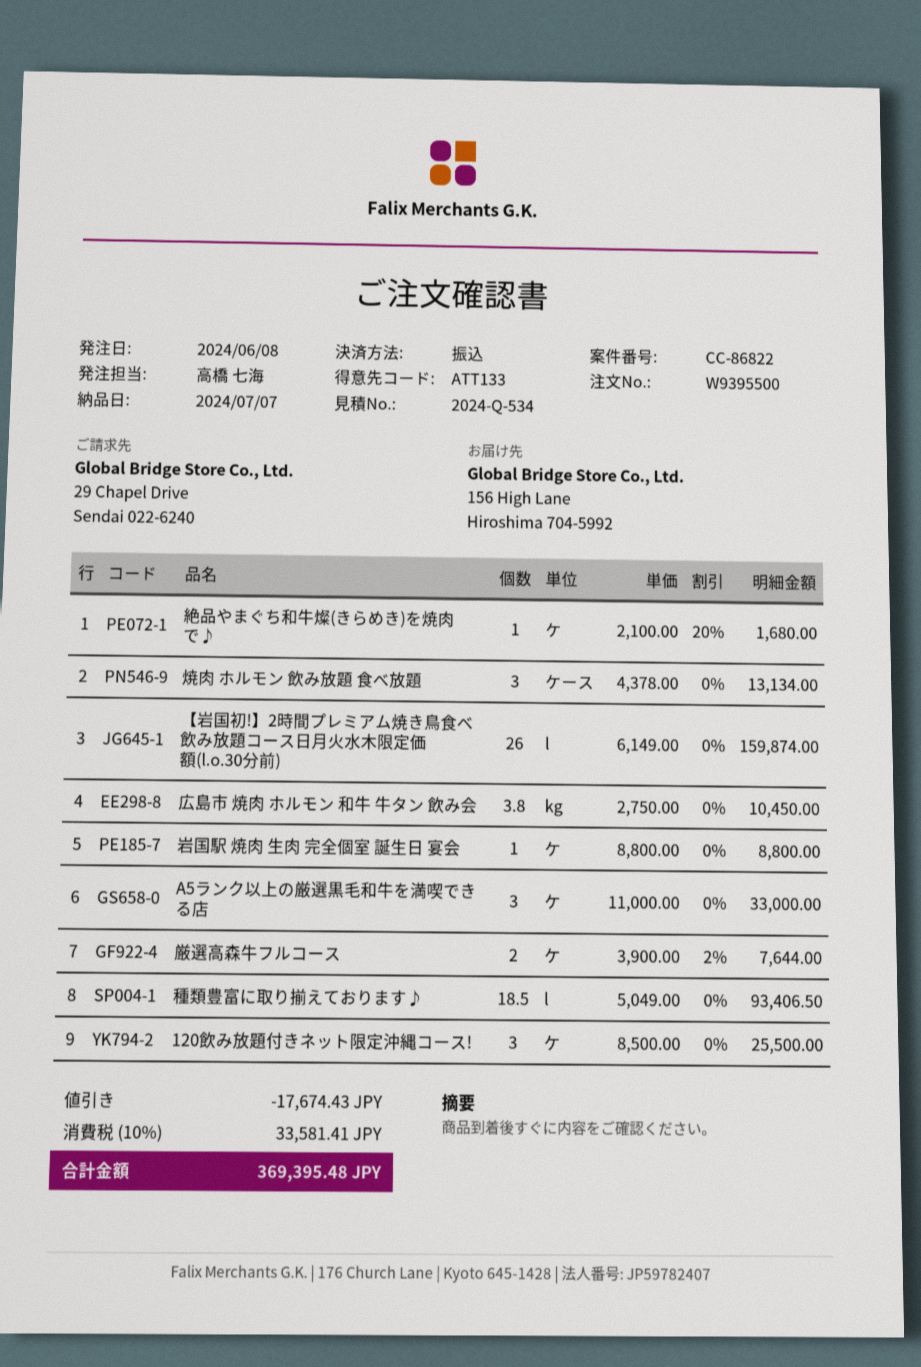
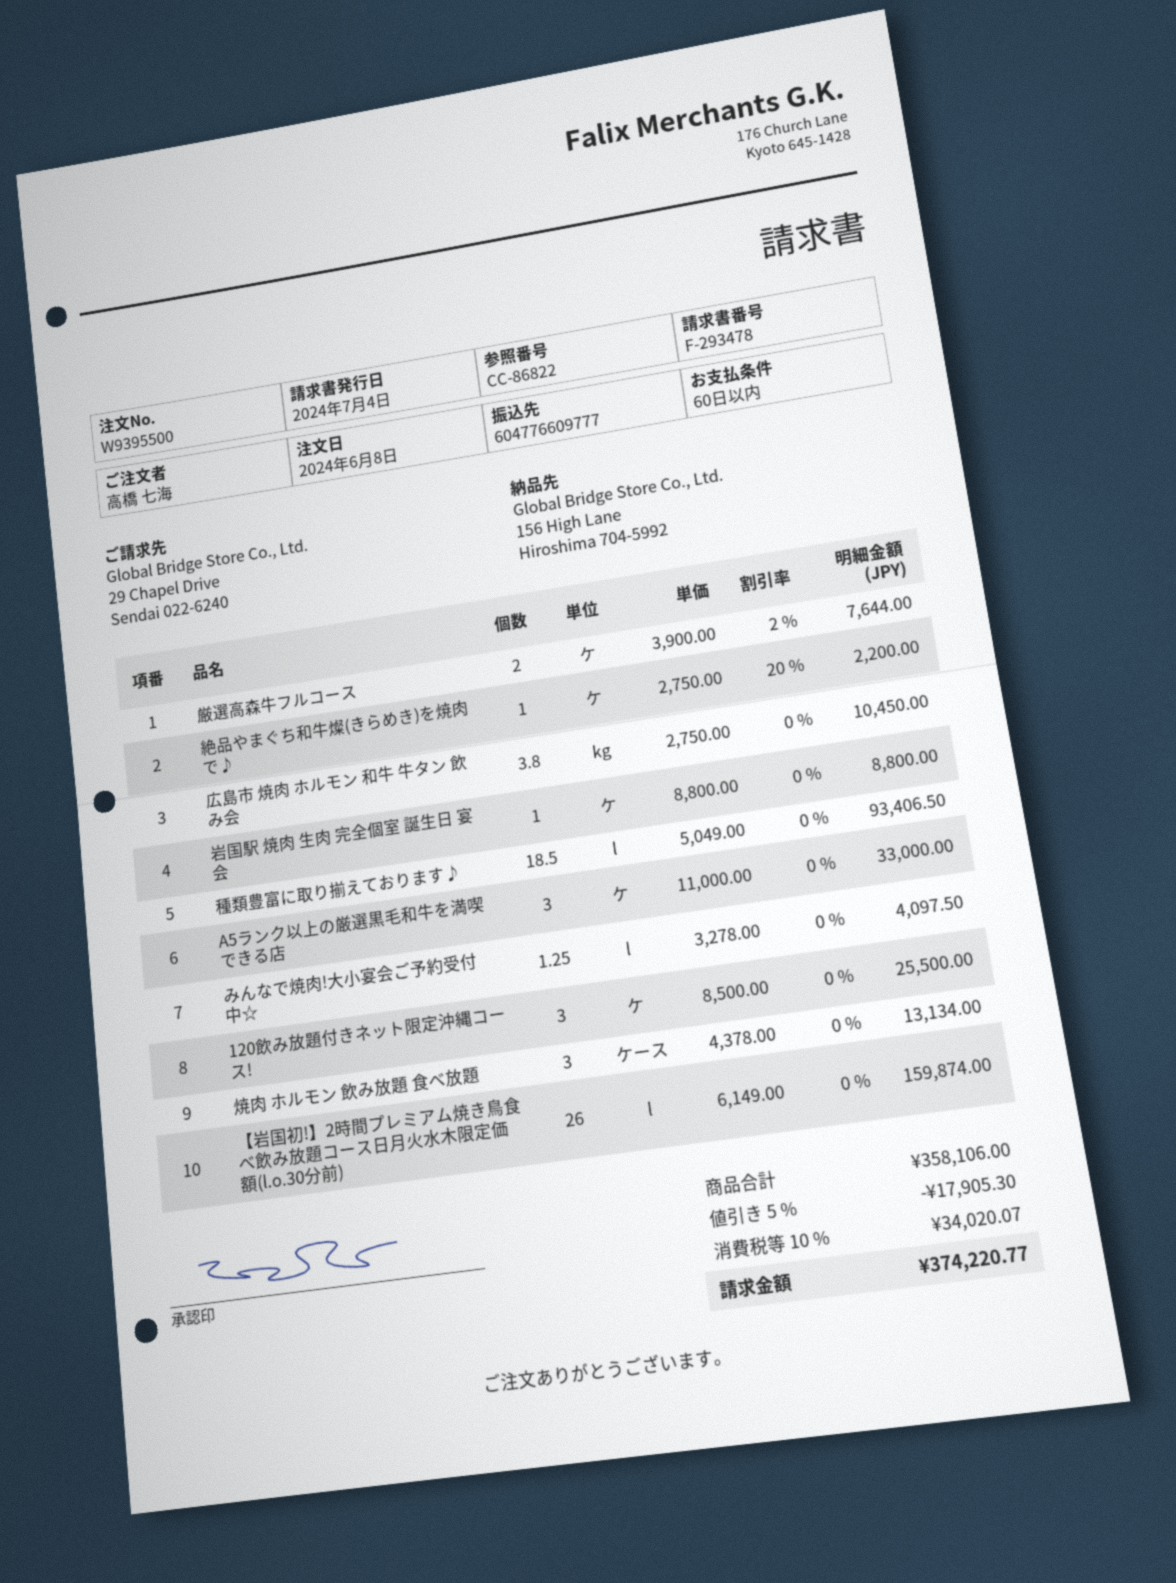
絶品やまぐち和牛燦(きらめき)を焼肉で♪: 1 x 2100.00 - 20% = 1680.00 -> 1 x 2750.00 - 20% = 2200.00
みんなで焼肉!大小宴会ご予約受付中☆: none -> 1.25 x 3278.00 = 4097.50
discount: 17674.43 -> 17905.30
tax: 10% = 33581.41 -> 10% = 34020.07
total: 369395.48 -> 374220.77

